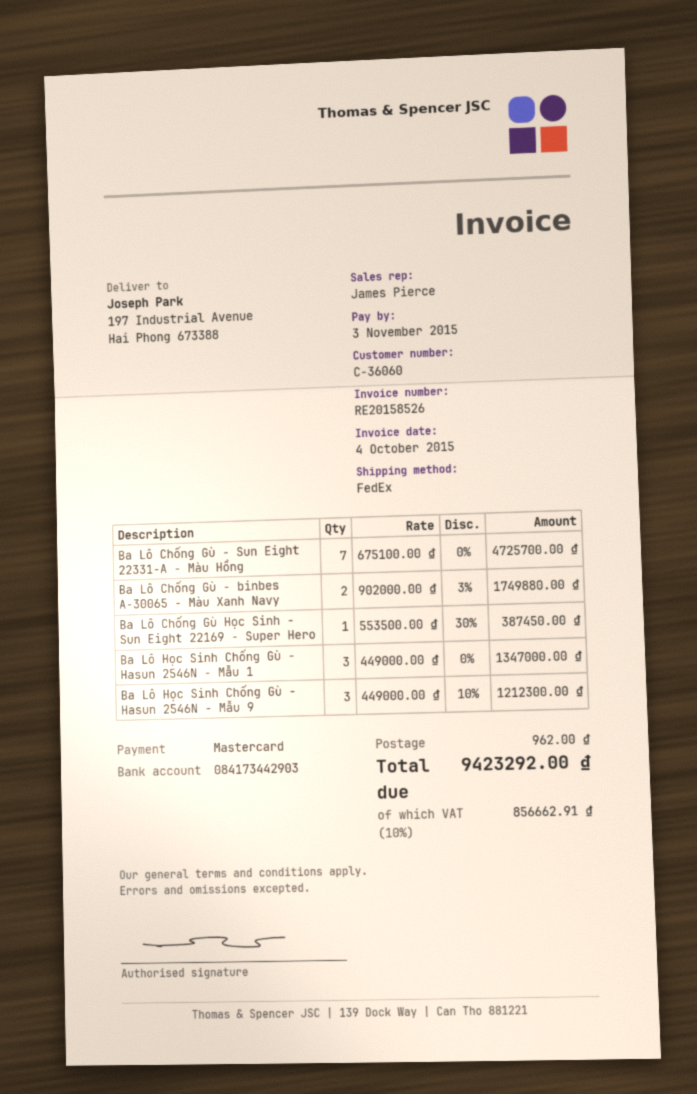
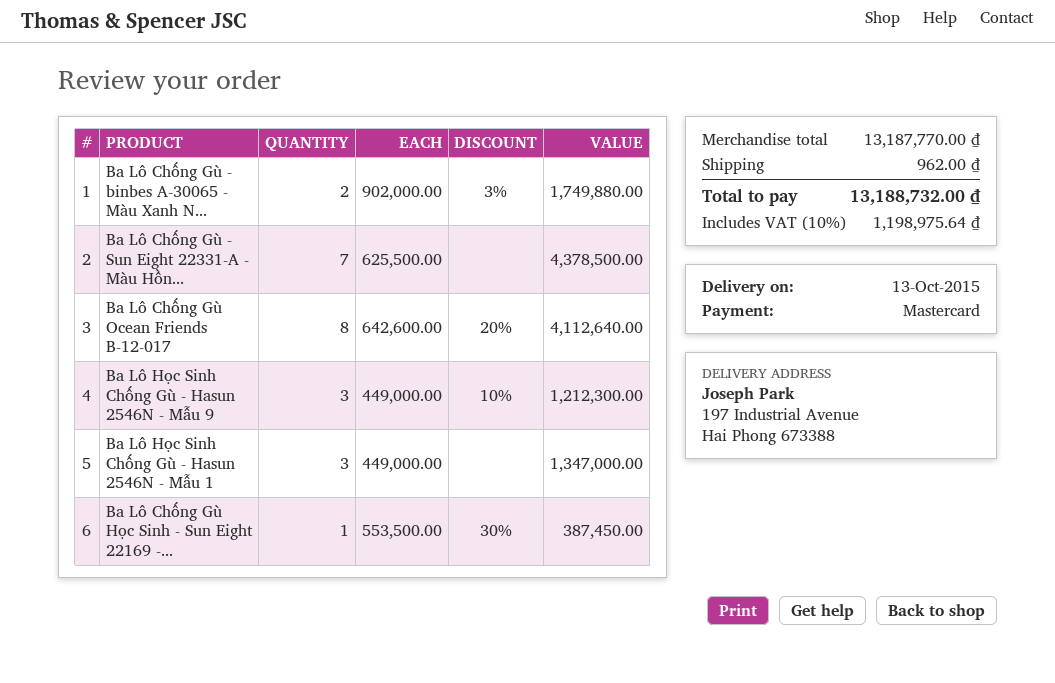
Ba Lô Chống Gù - Sun Eight 22331-A - Màu Hồng: 7 x 675100.00 = 4725700.00 -> 7 x 625500.00 = 4378500.00
Ba Lô Chống Gù Ocean Friends B-12-017: none -> 8 x 642600.00 - 20% = 4112640.00
tax: 10% = 856662.91 -> 10% = 1198975.64
total: 9423292.00 -> 13188732.00

